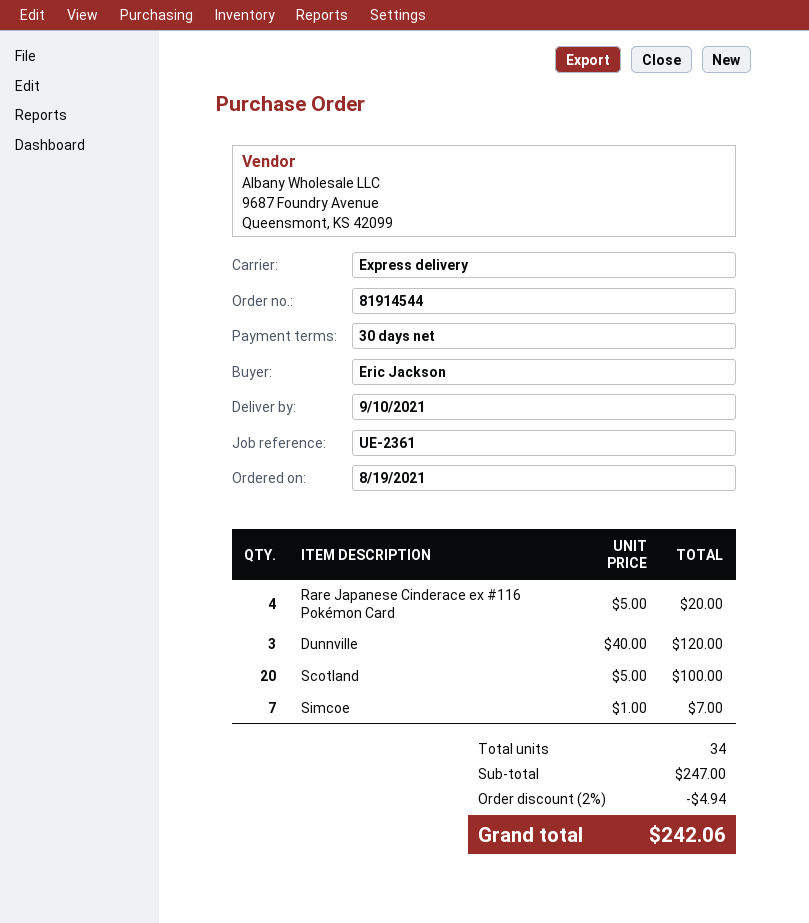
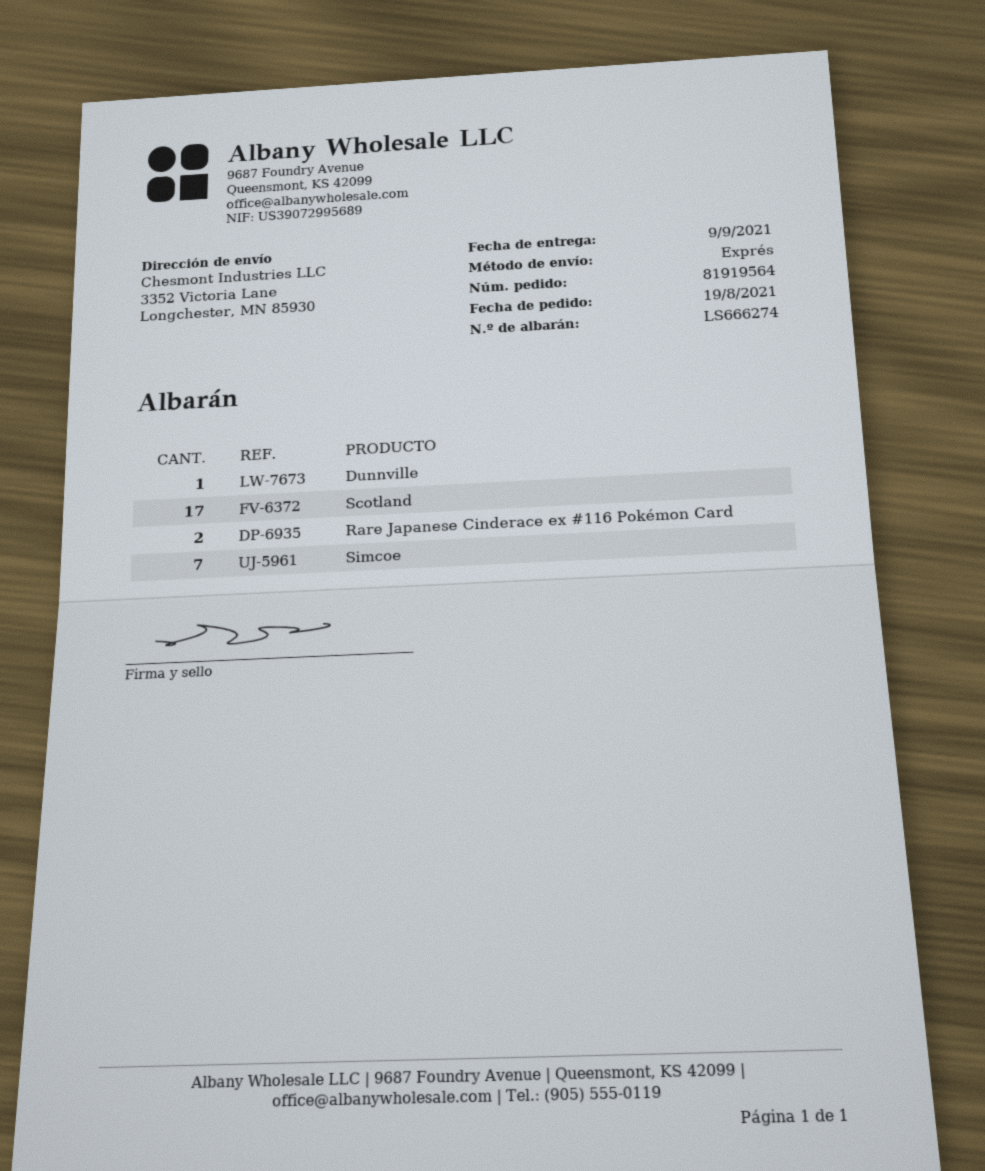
order number: 81914544 -> 81919564
delivery date: 2021-09-10 -> 2021-09-09
Rare Japanese Cinderace ex #116 Pokémon Card: 4 -> 2
Dunnville: 3 -> 1
Scotland: 20 -> 17

